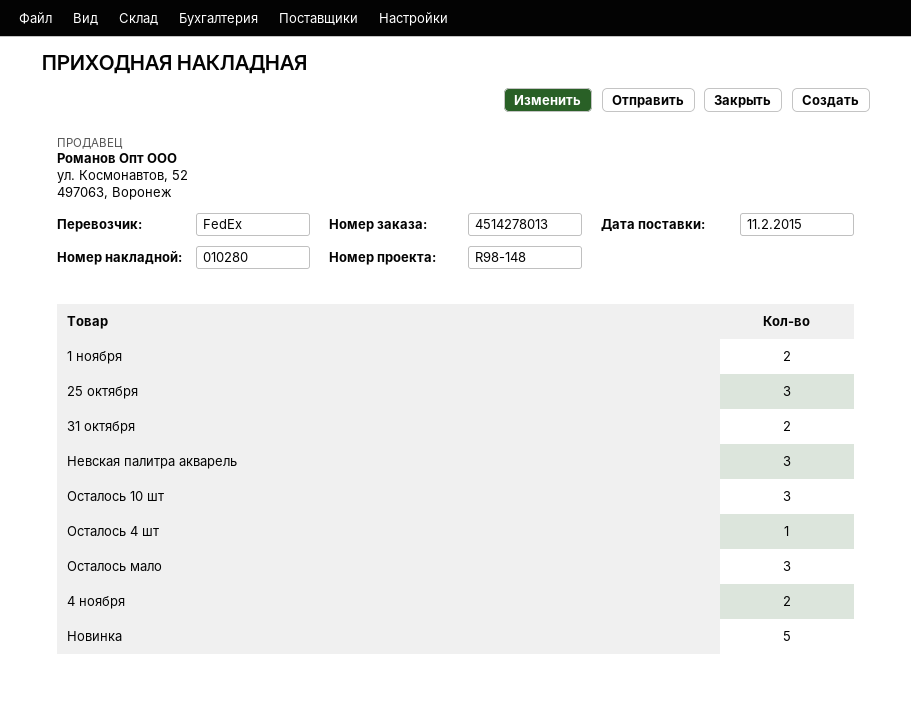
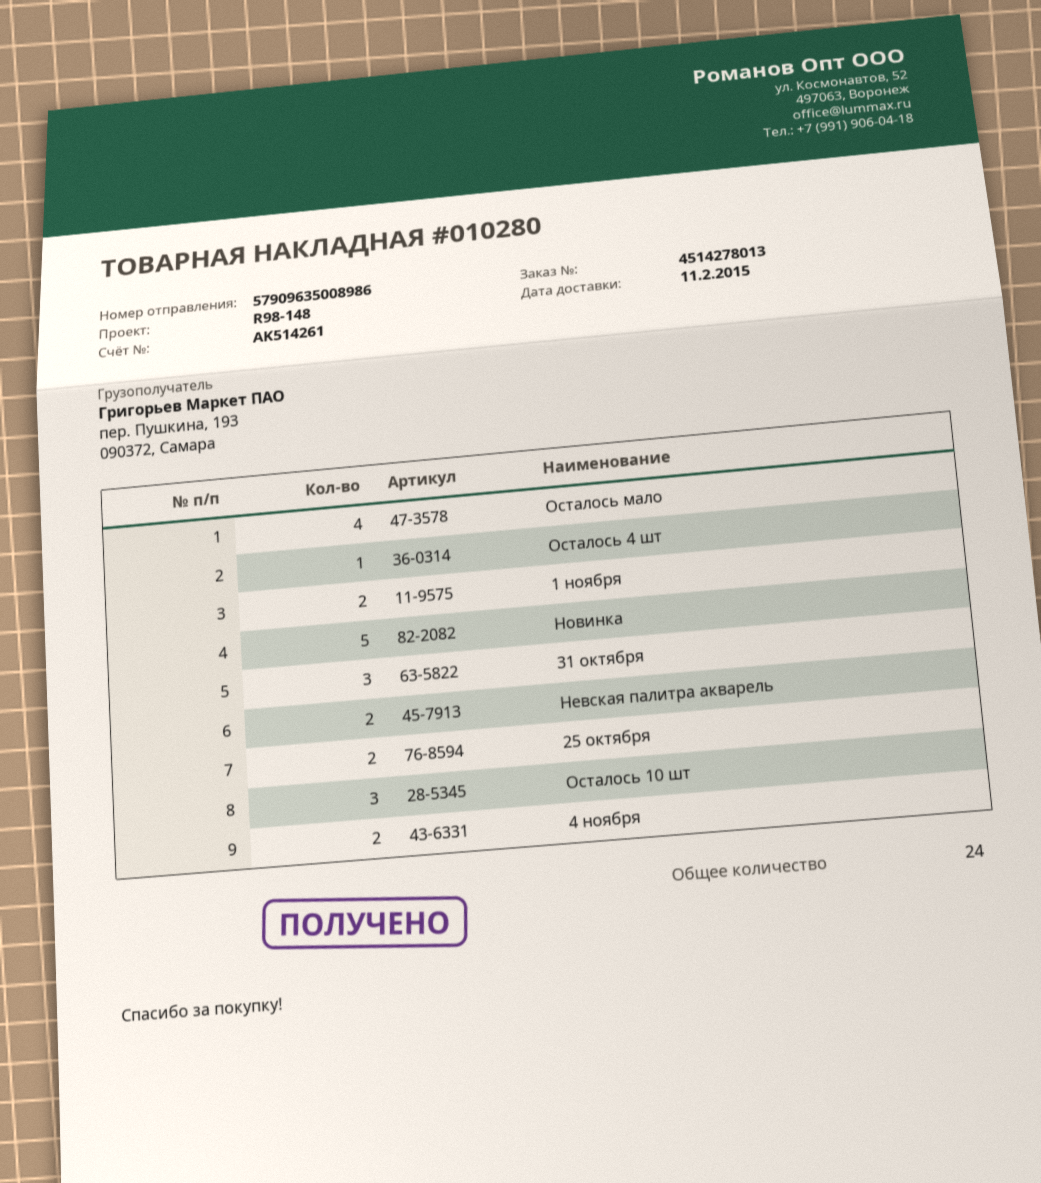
25 октября: 3 -> 2
31 октября: 2 -> 3
Невская палитра акварель: 3 -> 2
Осталось мало: 3 -> 4

